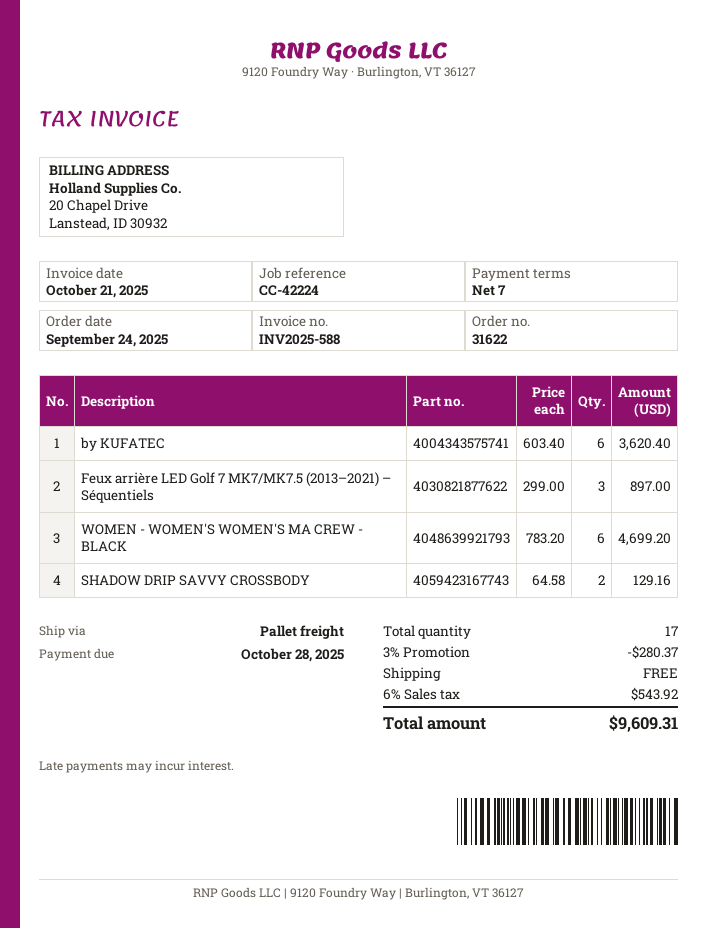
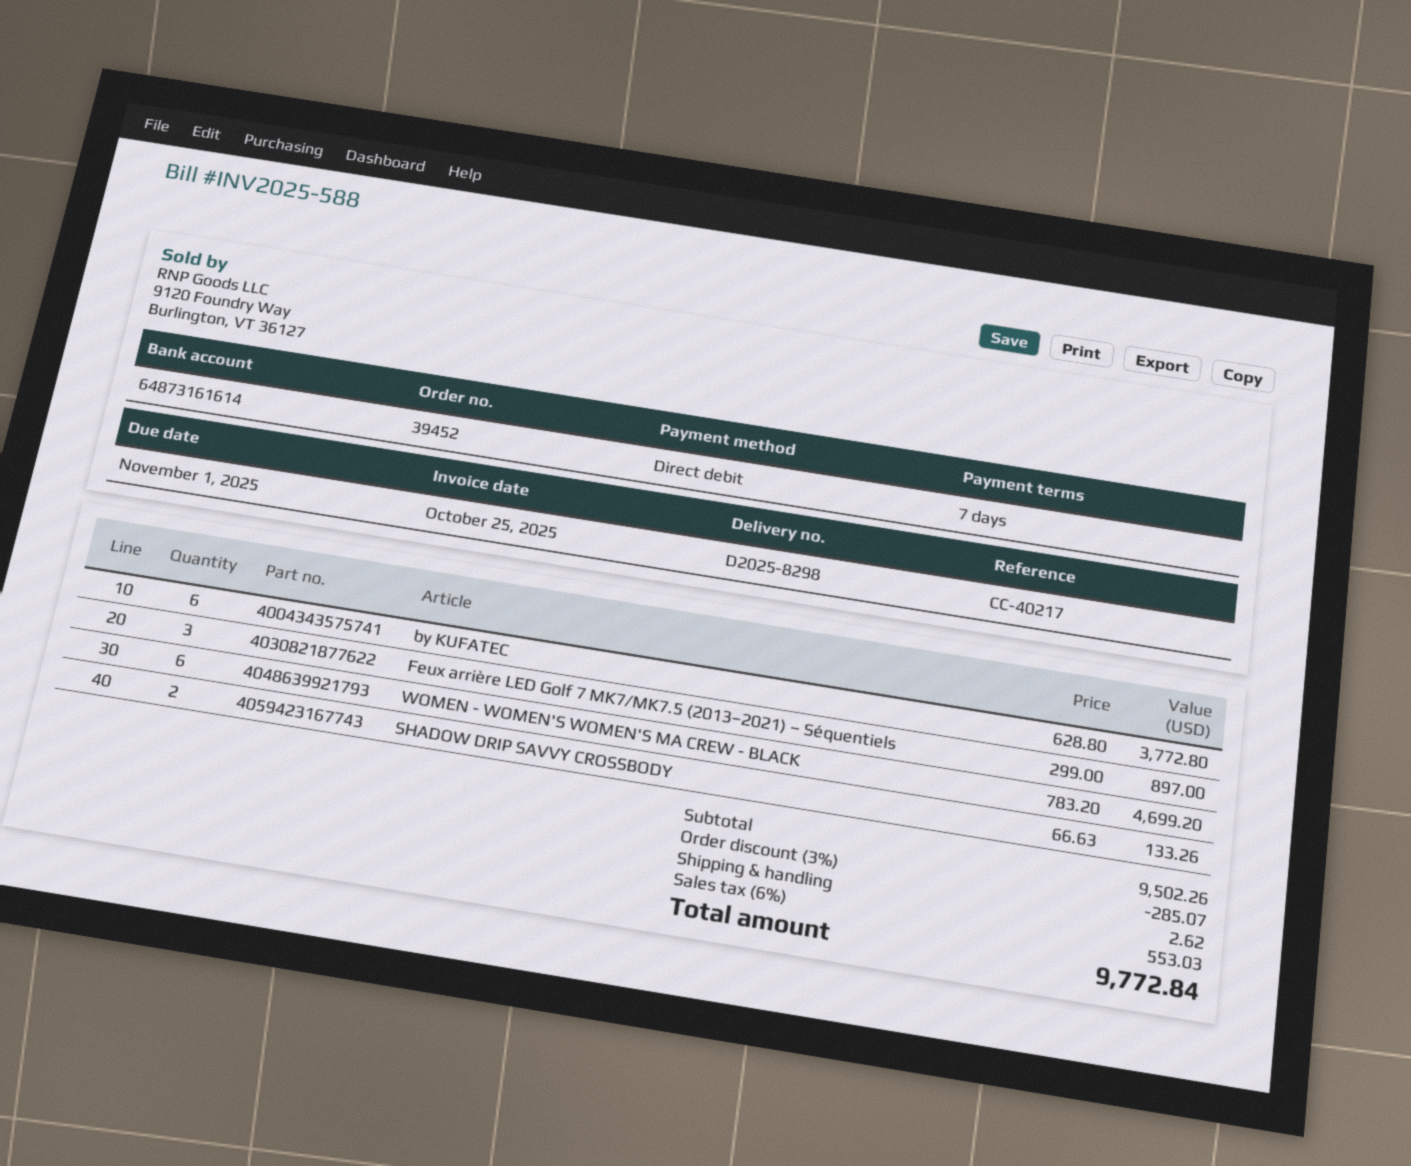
order number: 31622 -> 39452
invoice date: 2025-10-21 -> 2025-10-25
due date: 2025-10-28 -> 2025-11-01
reference: CC-42224 -> CC-40217
by KUFATEC: 6 x 603.40 = 3620.40 -> 6 x 628.80 = 3772.80
SHADOW DRIP SAVVY CROSSBODY: 2 x 64.58 = 129.16 -> 2 x 66.63 = 133.26
discount: 3% = 280.37 -> 3% = 285.07
shipping: 0.00 -> 2.62
tax: 6% = 543.92 -> 6% = 553.03
total: 9609.31 -> 9772.84

